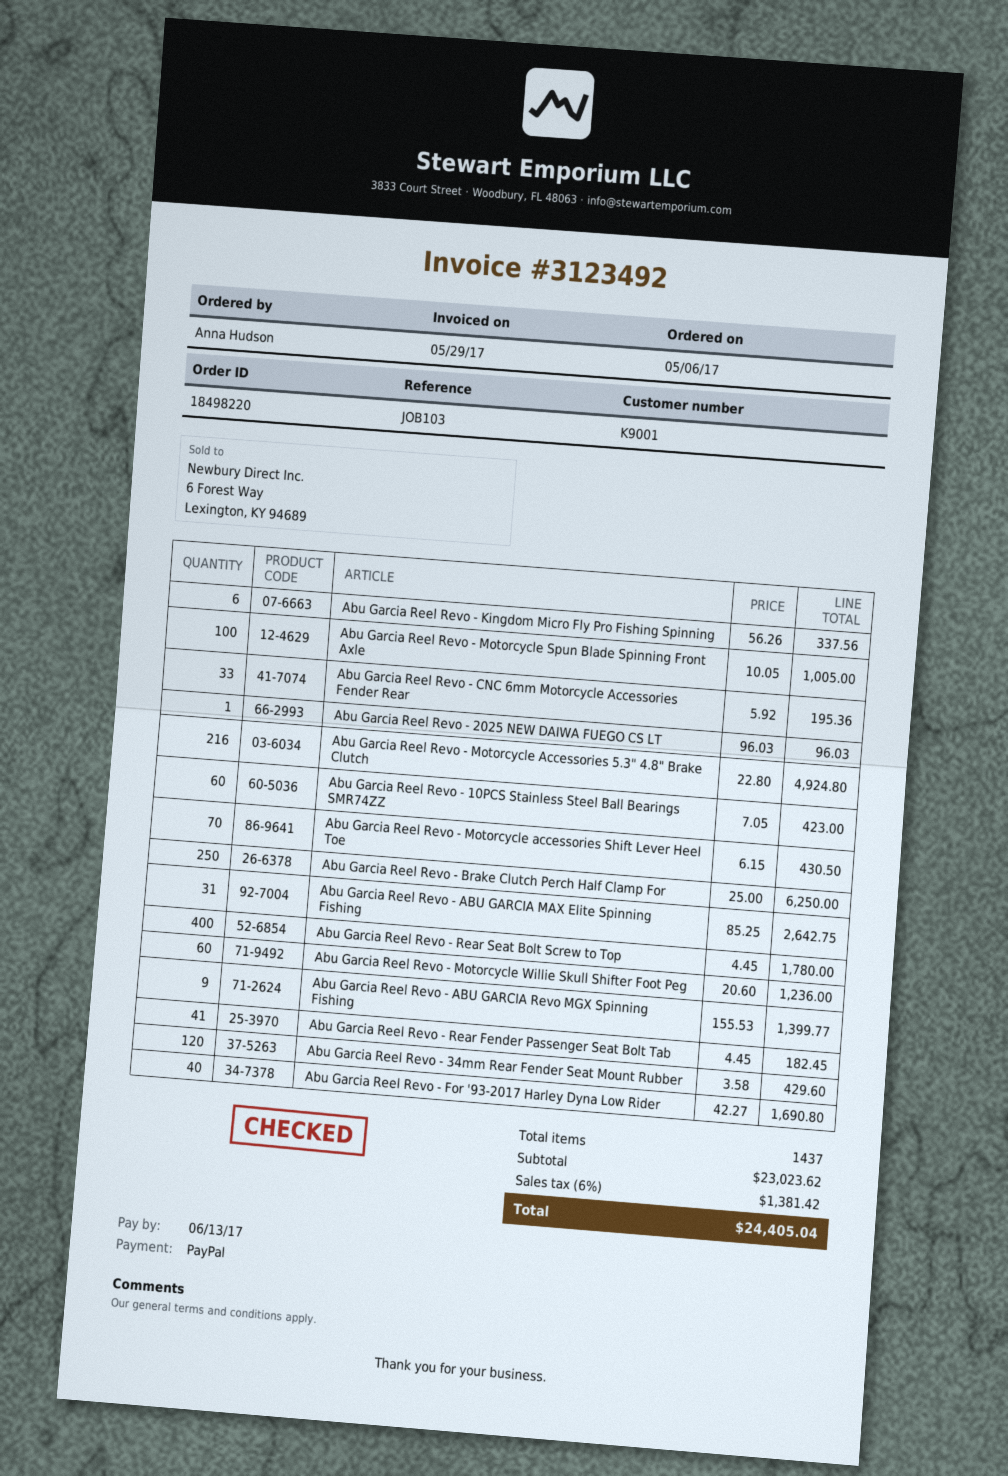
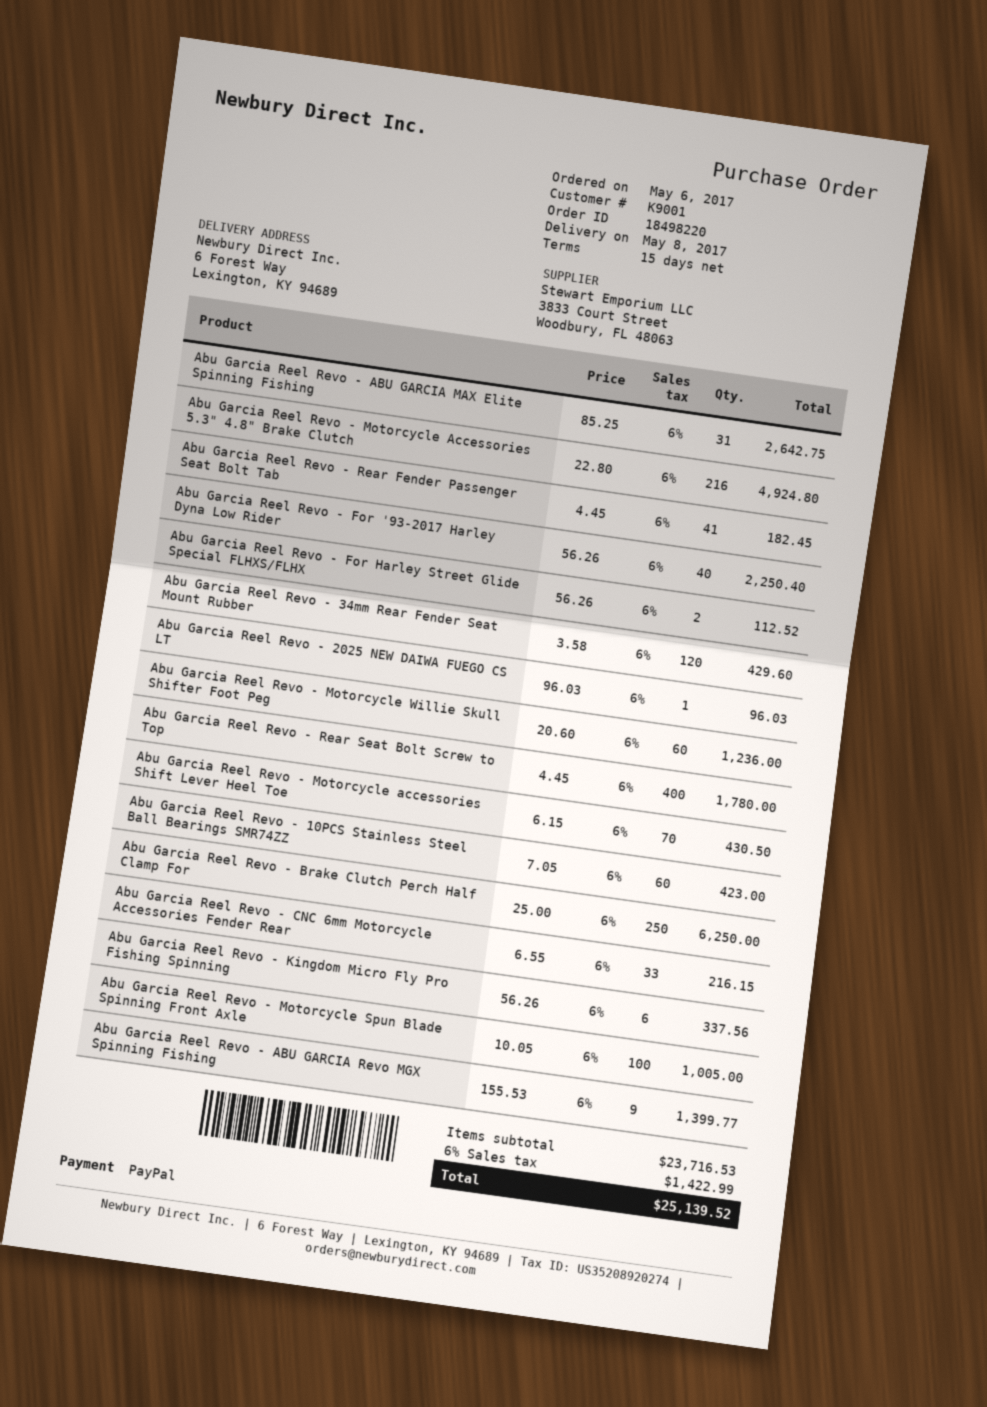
Abu Garcia Reel Revo - CNC 6mm Motorcycle Accessories Fender Rear: 33 x 5.92 = 195.36 -> 33 x 6.55 = 216.15
Abu Garcia Reel Revo - For '93-2017 Harley Dyna Low Rider: 40 x 42.27 = 1690.80 -> 40 x 56.26 = 2250.40
Abu Garcia Reel Revo - For Harley Street Glide Special FLHXS/FLHX: none -> 2 x 56.26 = 112.52
subtotal: 23023.62 -> 23716.53
tax: 6% = 1381.42 -> 6% = 1422.99
total: 24405.04 -> 25139.52

